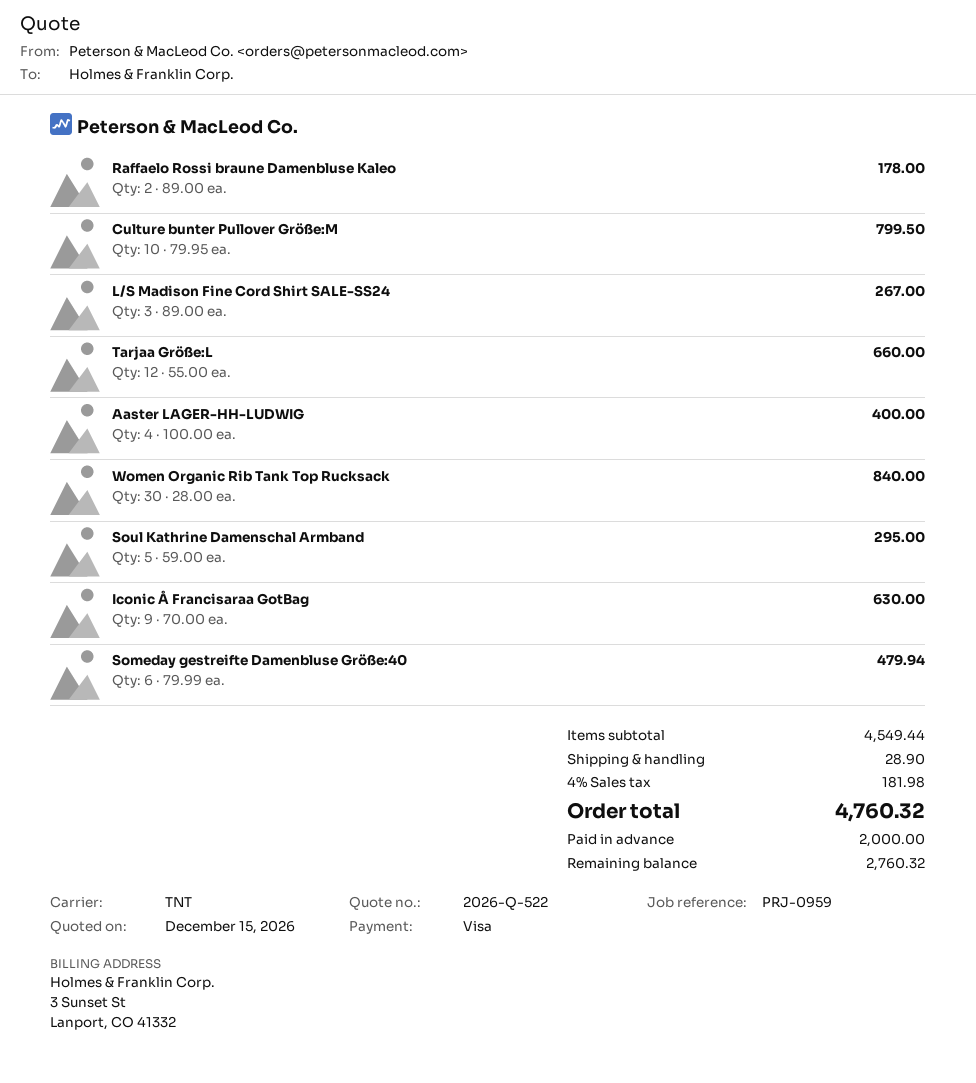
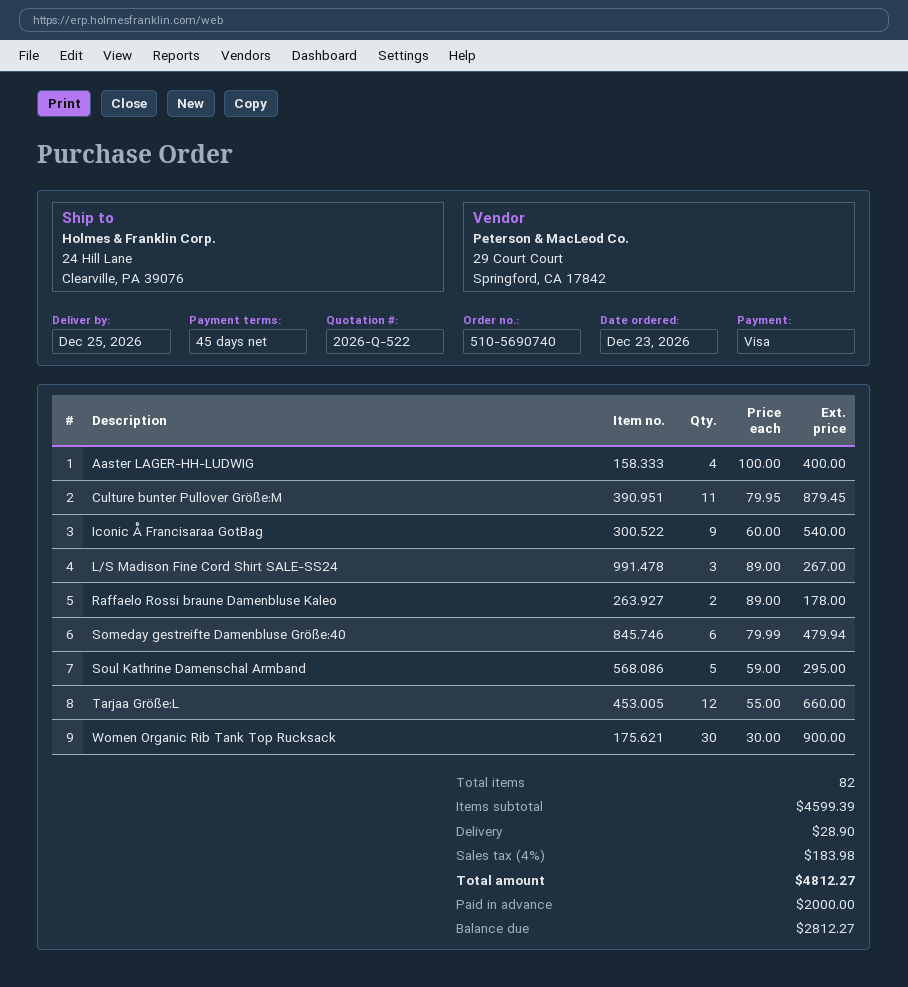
Culture bunter Pullover Größe:M: 10 x 79.95 = 799.50 -> 11 x 79.95 = 879.45
Women Organic Rib Tank Top Rucksack: 30 x 28.00 = 840.00 -> 30 x 30.00 = 900.00
Iconic Å Francisaraa GotBag: 9 x 70.00 = 630.00 -> 9 x 60.00 = 540.00
subtotal: 4549.44 -> 4599.39
tax: 4% = 181.98 -> 4% = 183.98
total: 4760.32 -> 4812.27
balance: 2760.32 -> 2812.27

